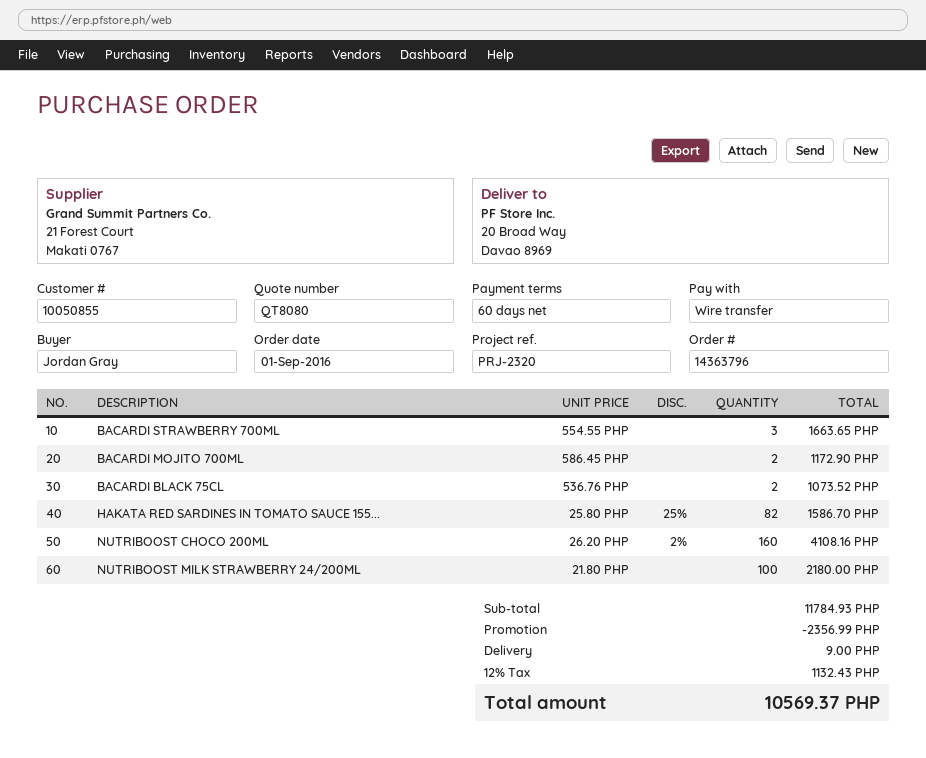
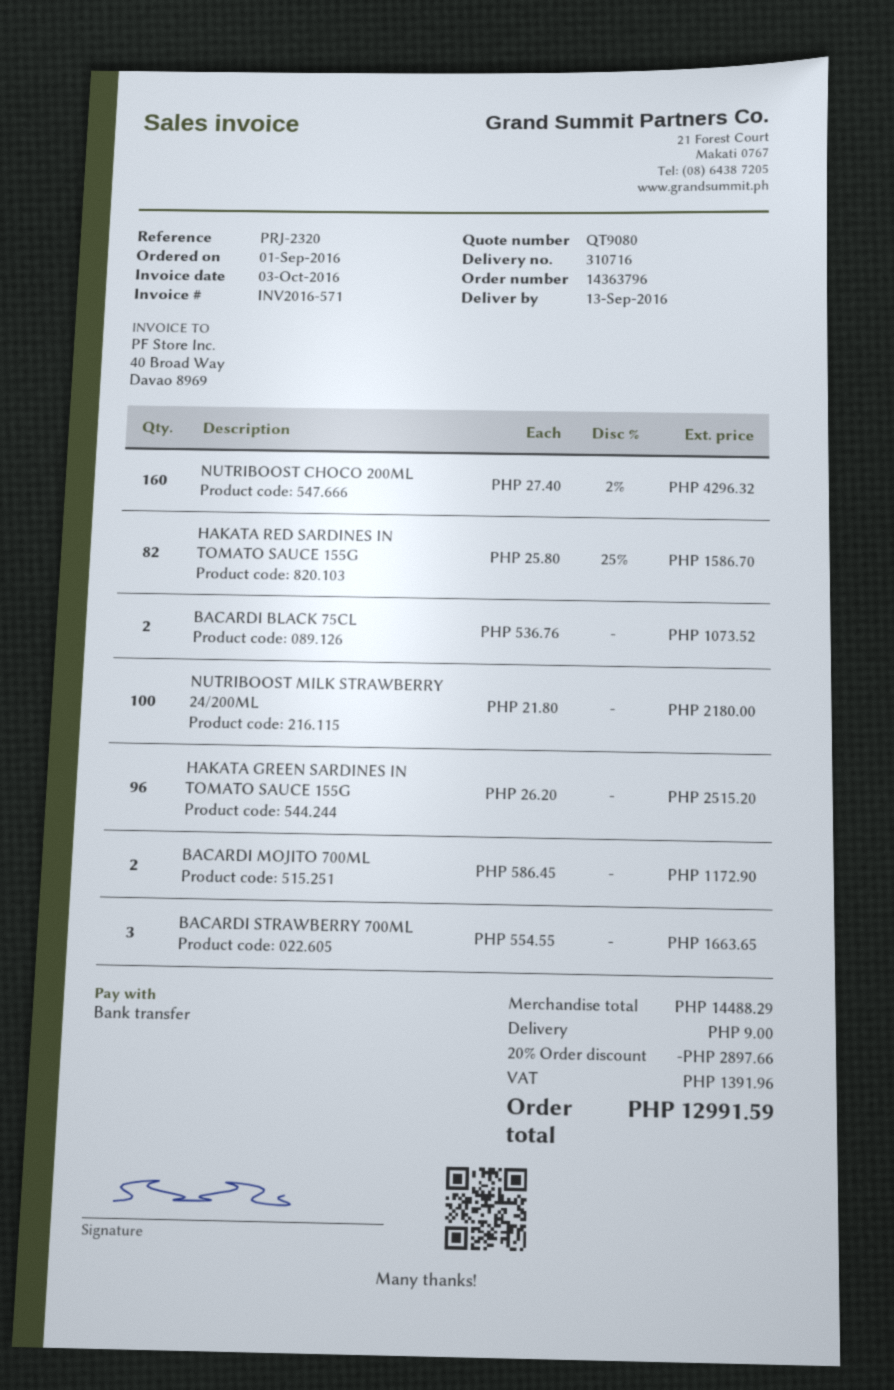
quote number: QT8080 -> QT9080
NUTRIBOOST CHOCO 200ML: 160 x 26.20 - 2% = 4108.16 -> 160 x 27.40 - 2% = 4296.32
HAKATA GREEN SARDINES IN TOMATO SAUCE 155G: none -> 96 x 26.20 = 2515.20
subtotal: 11784.93 -> 14488.29
discount: 2356.99 -> 2897.66
tax: 1132.43 -> 1391.96
total: 10569.37 -> 12991.59

